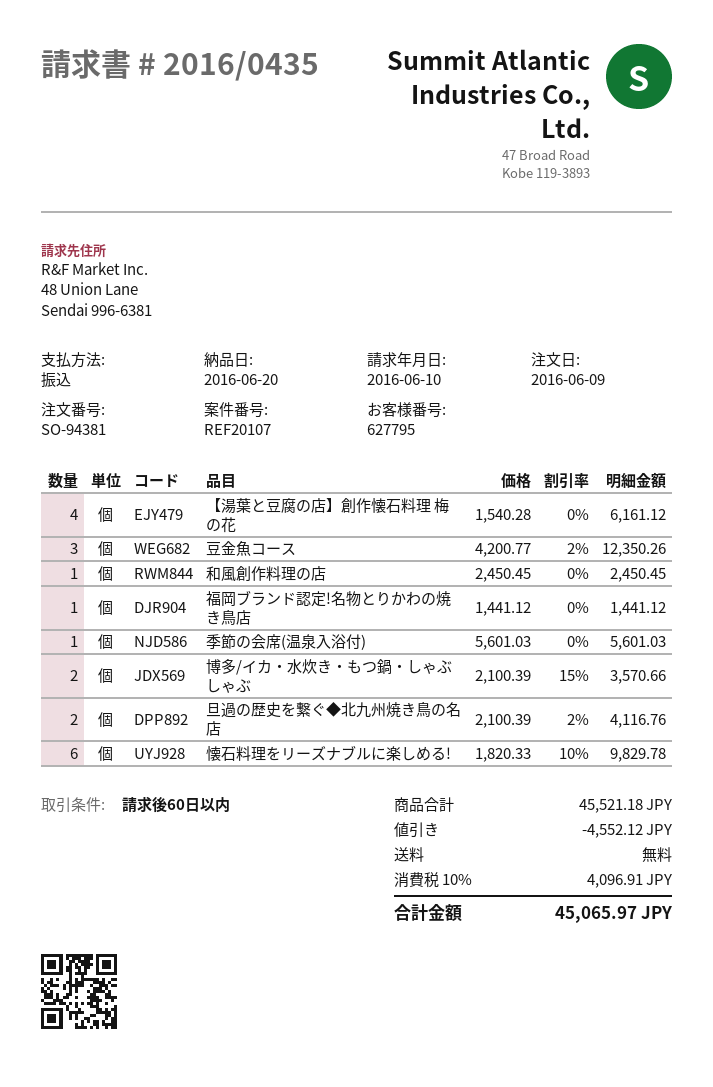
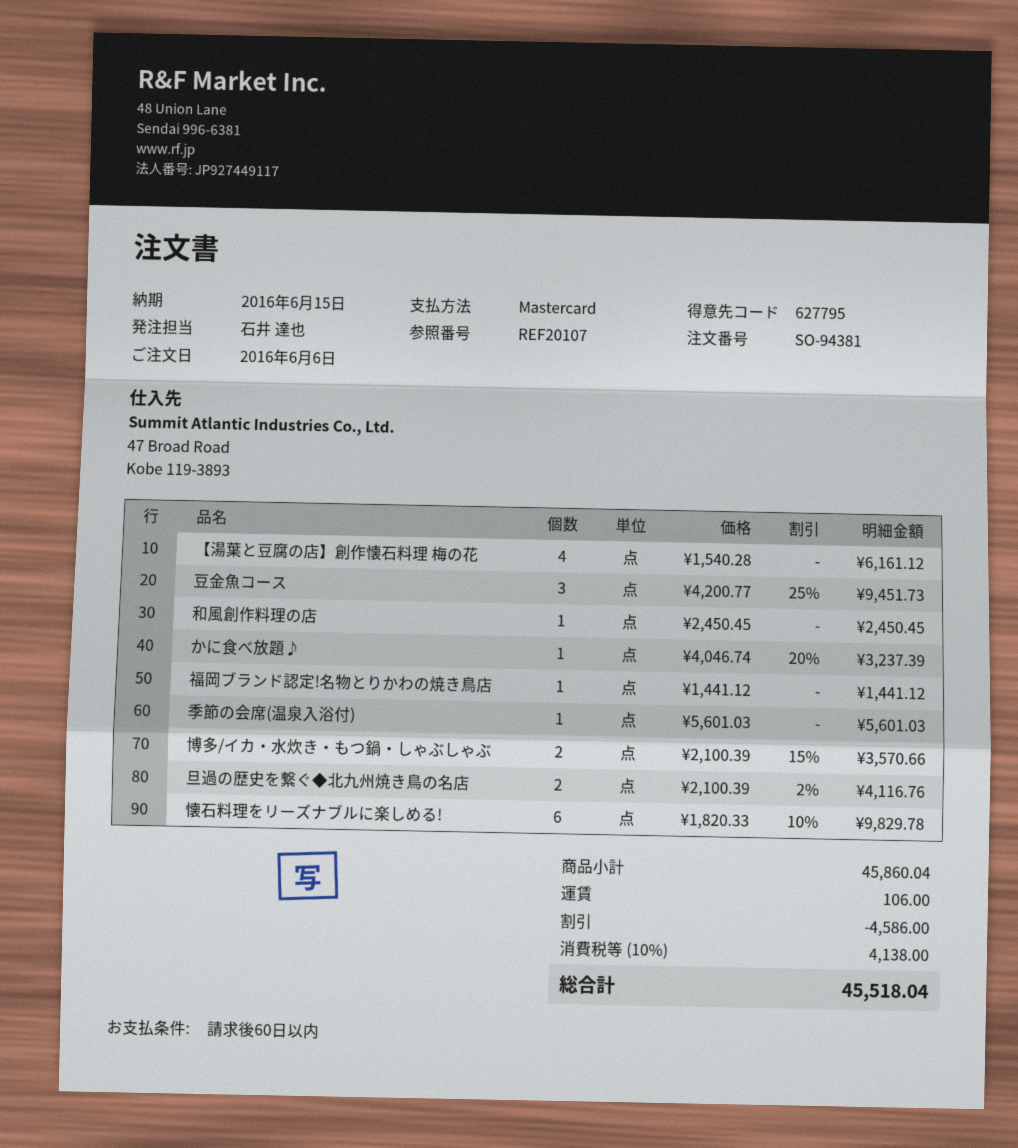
order date: 2016-06-09 -> 2016-06-06
delivery date: 2016-06-20 -> 2016-06-15
payment method: bank transfer -> Mastercard
豆金魚コース: 3 x 4200.77 - 2% = 12350.26 -> 3 x 4200.77 - 25% = 9451.73
かに食べ放題♪: none -> 1 x 4046.74 - 20% = 3237.39
subtotal: 45521.18 -> 45860.04
discount: 4552.12 -> 4586.00
shipping: 0.00 -> 106.00
tax: 10% = 4096.91 -> 10% = 4138.00
total: 45065.97 -> 45518.04

